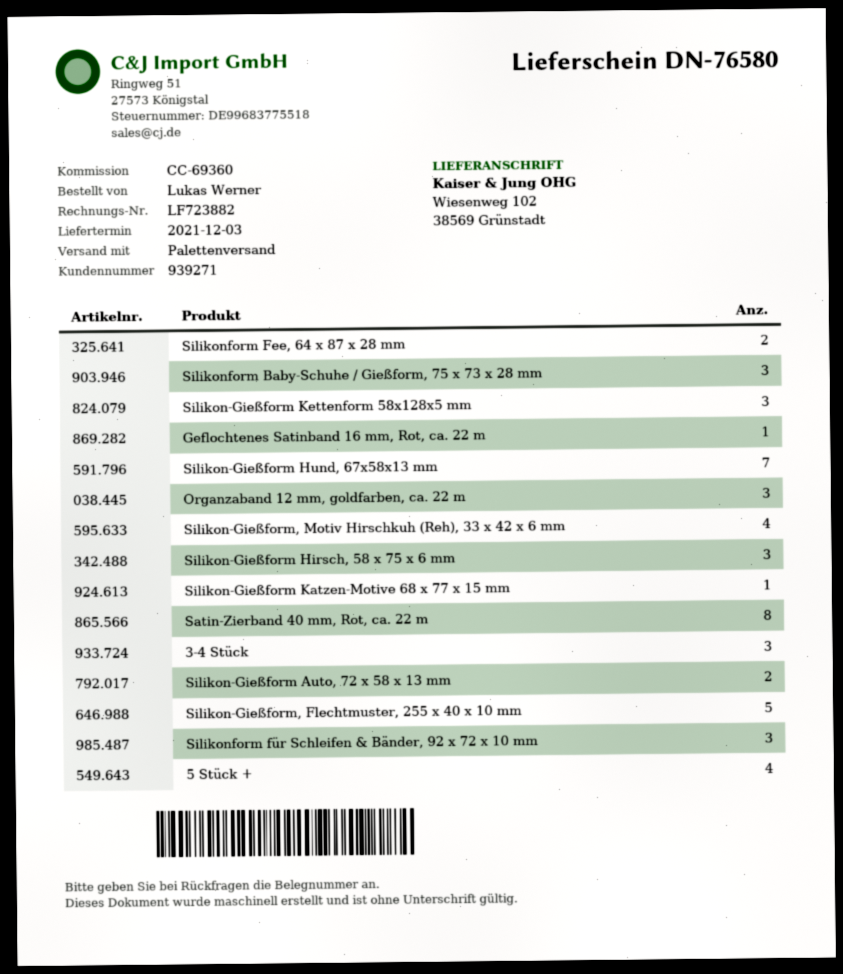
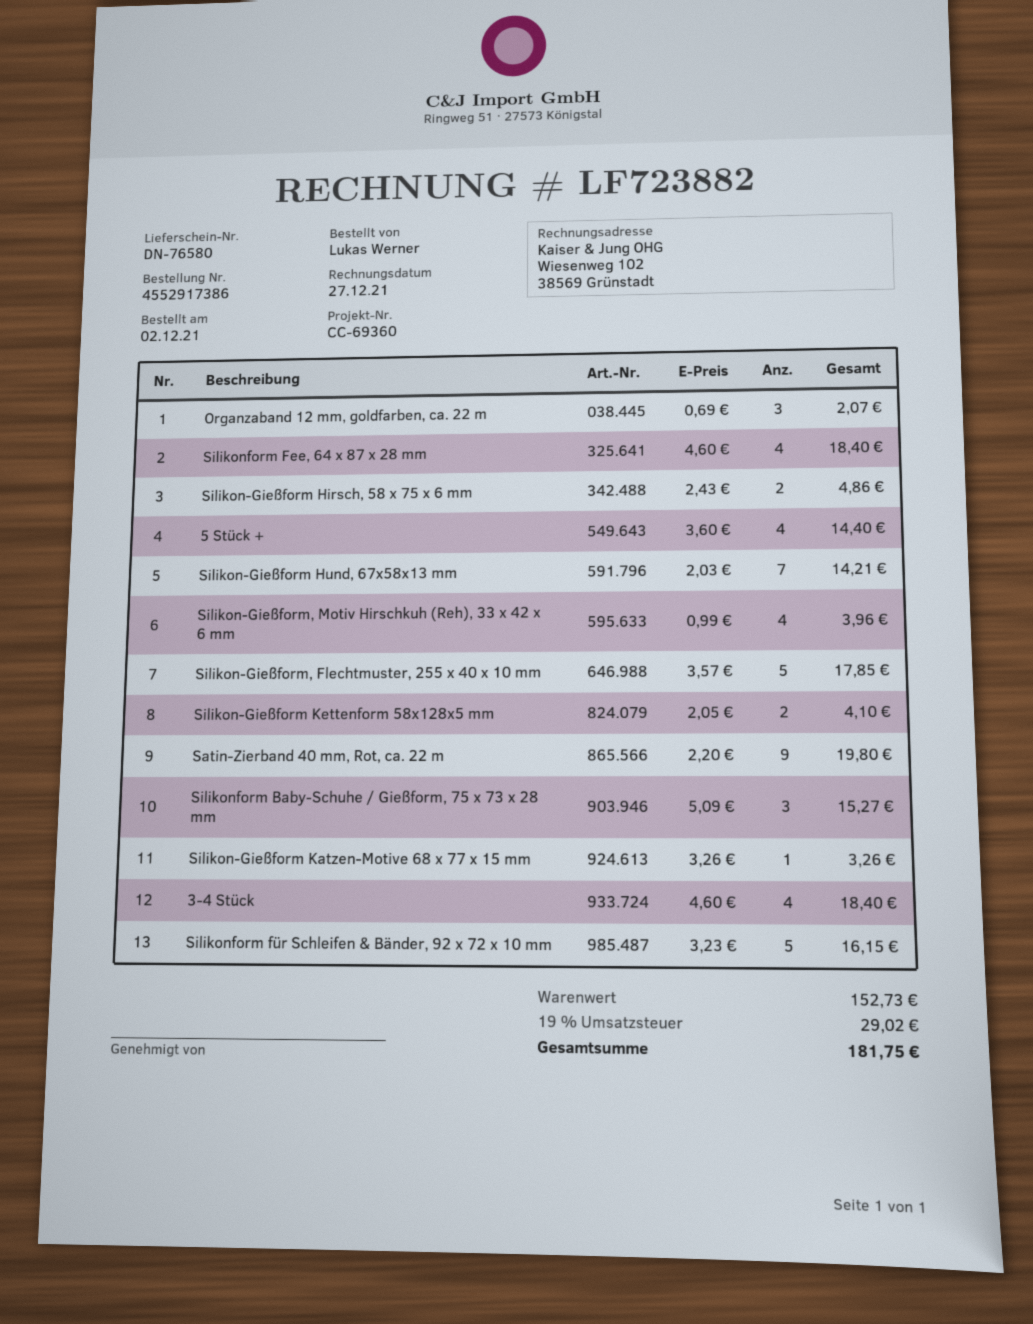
Silikonform Fee, 64 x 87 x 28 mm: 2 -> 4
Silikon-Gießform Kettenform 58x128x5 mm: 3 -> 2
Geflochtenes Satinband 16 mm, Rot, ca. 22 m: 1 -> none
Silikon-Gießform Hirsch, 58 x 75 x 6 mm: 3 -> 2
Satin-Zierband 40 mm, Rot, ca. 22 m: 8 -> 9
3-4 Stück: 3 -> 4
Silikon-Gießform Auto, 72 x 58 x 13 mm: 2 -> none
Silikonform für Schleifen & Bänder, 92 x 72 x 10 mm: 3 -> 5

